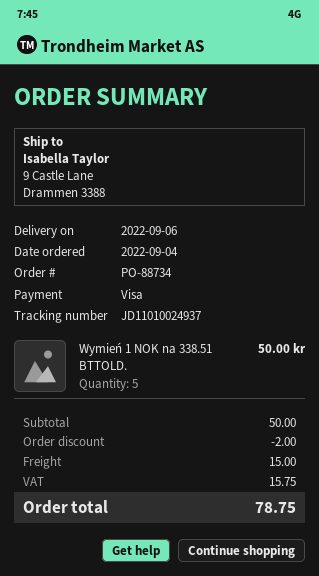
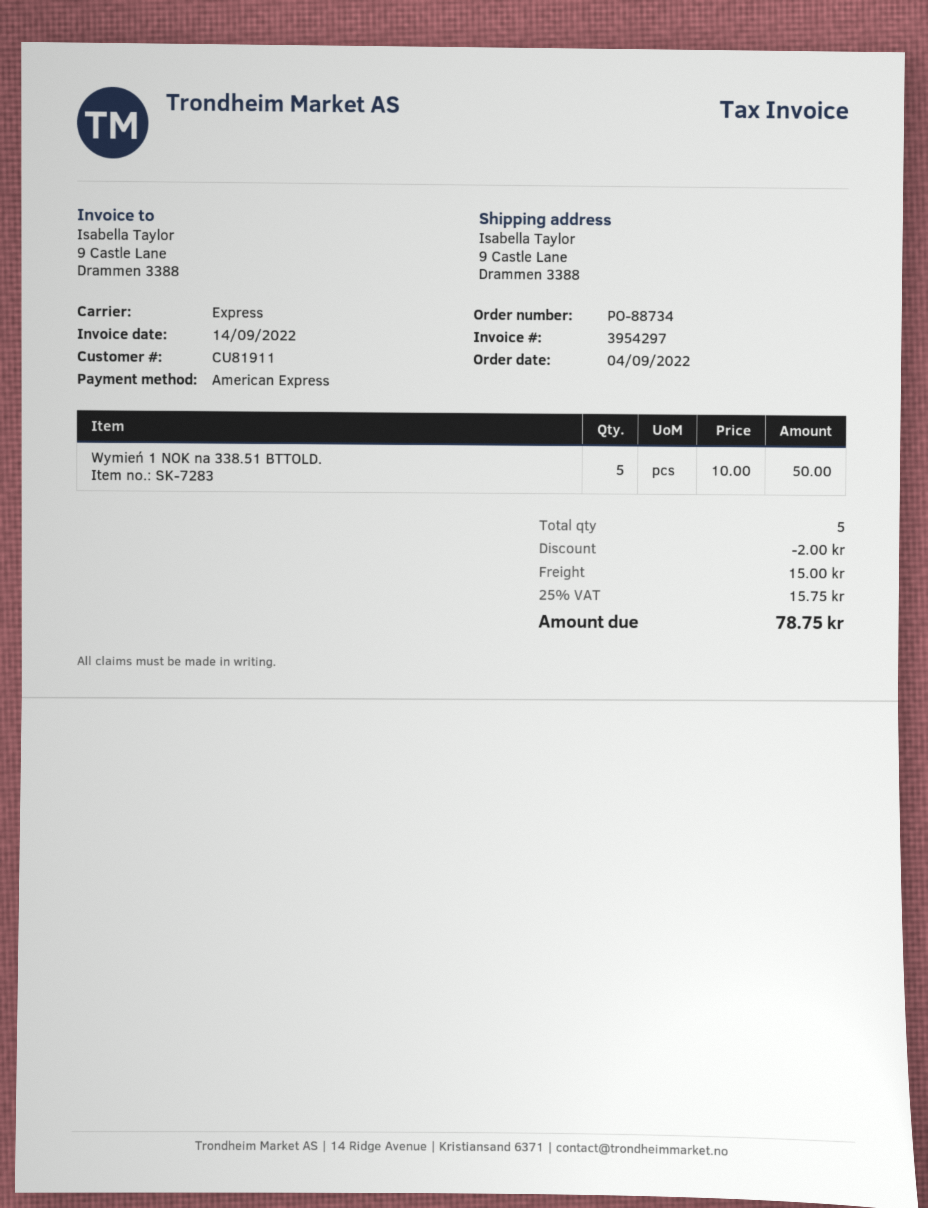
payment method: Visa -> American Express

